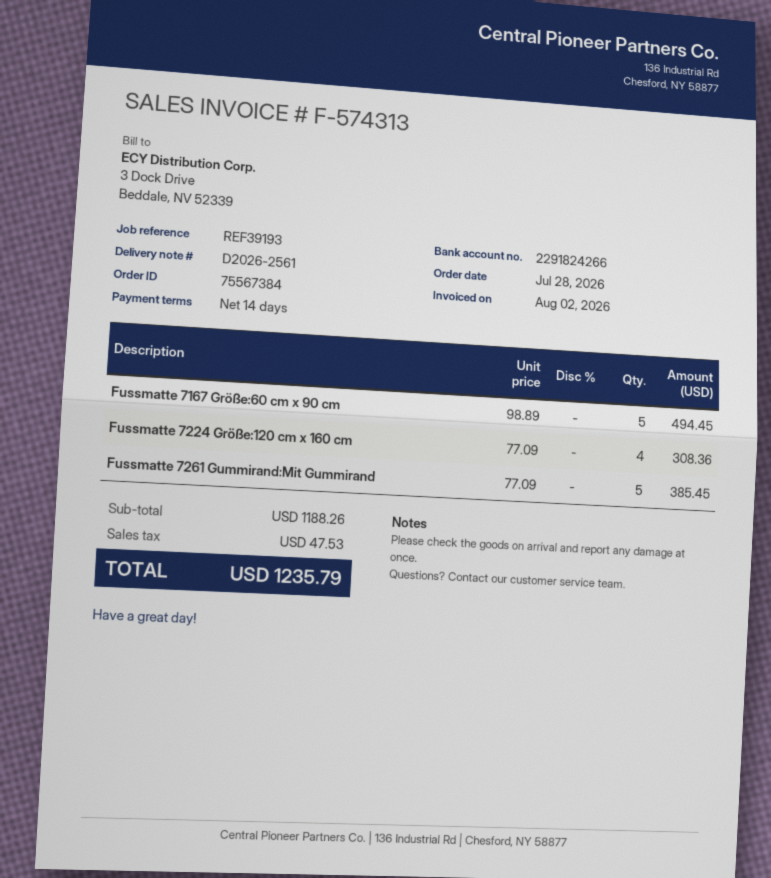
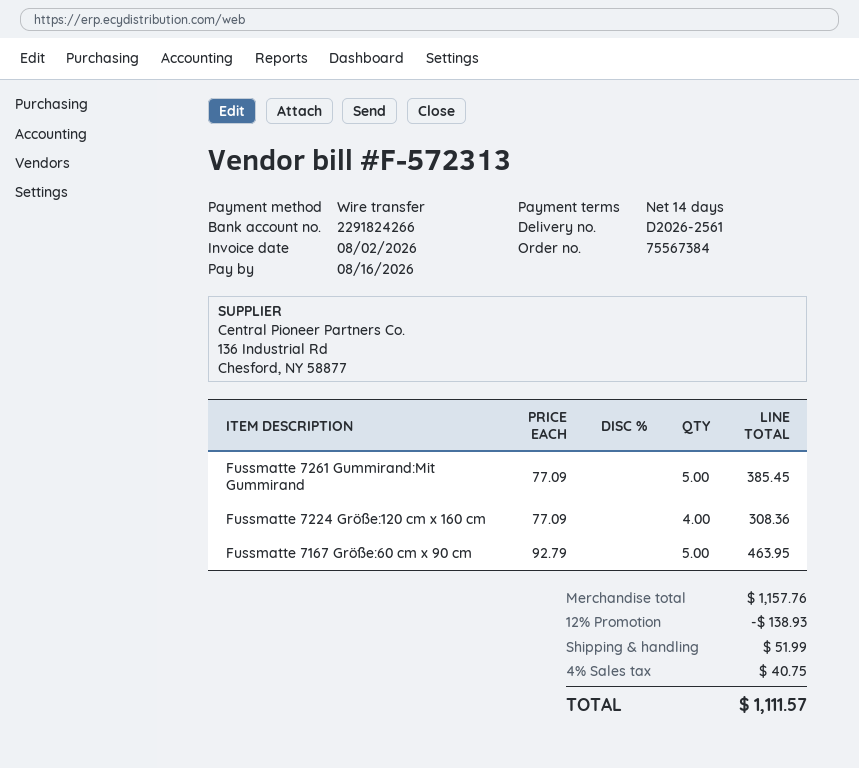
invoice number: F-574313 -> F-572313
Fussmatte 7167 Größe:60 cm x 90 cm: 5 x 98.89 = 494.45 -> 5 x 92.79 = 463.95
subtotal: 1188.26 -> 1157.76
discount: none -> 12% = 138.93
shipping: none -> 51.99
tax: 47.53 -> 40.75
total: 1235.79 -> 1111.57

